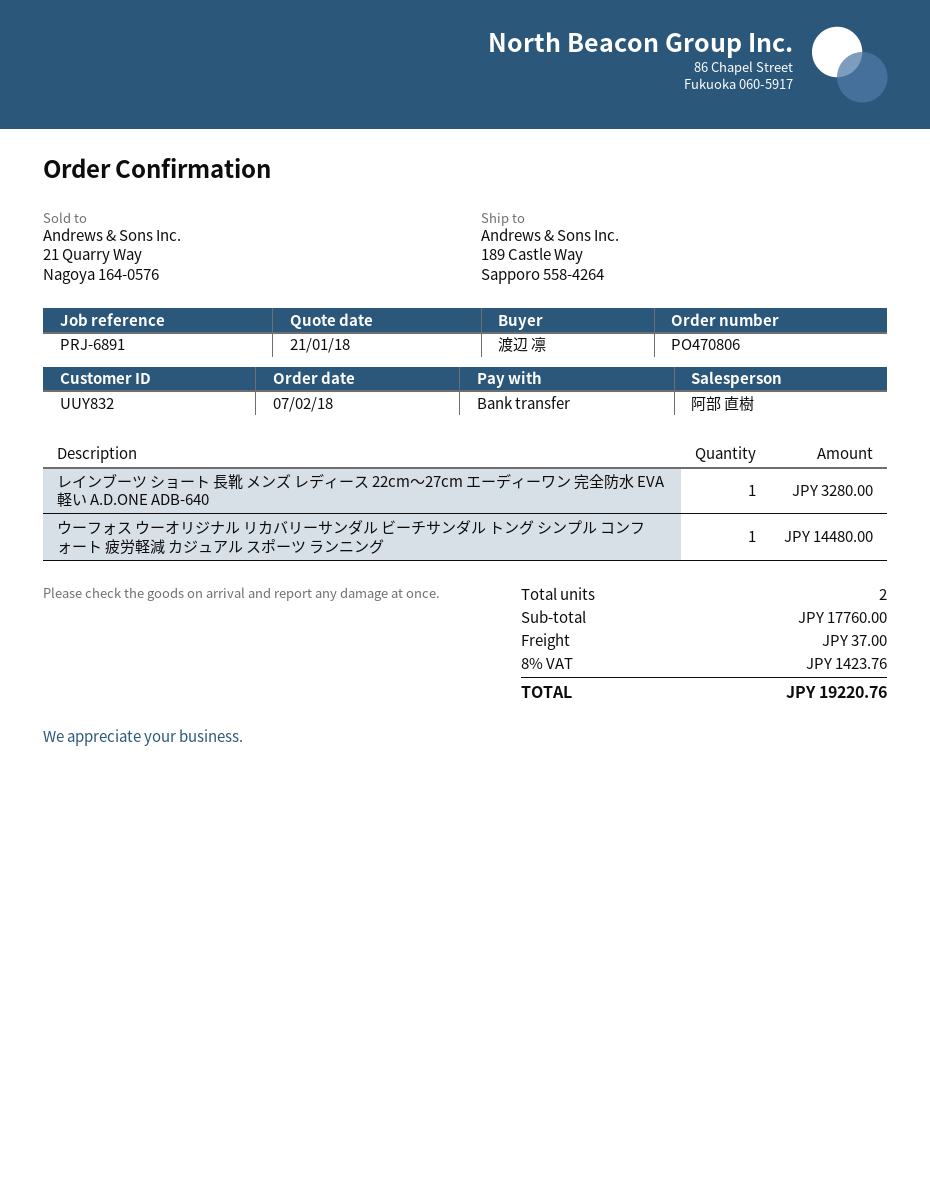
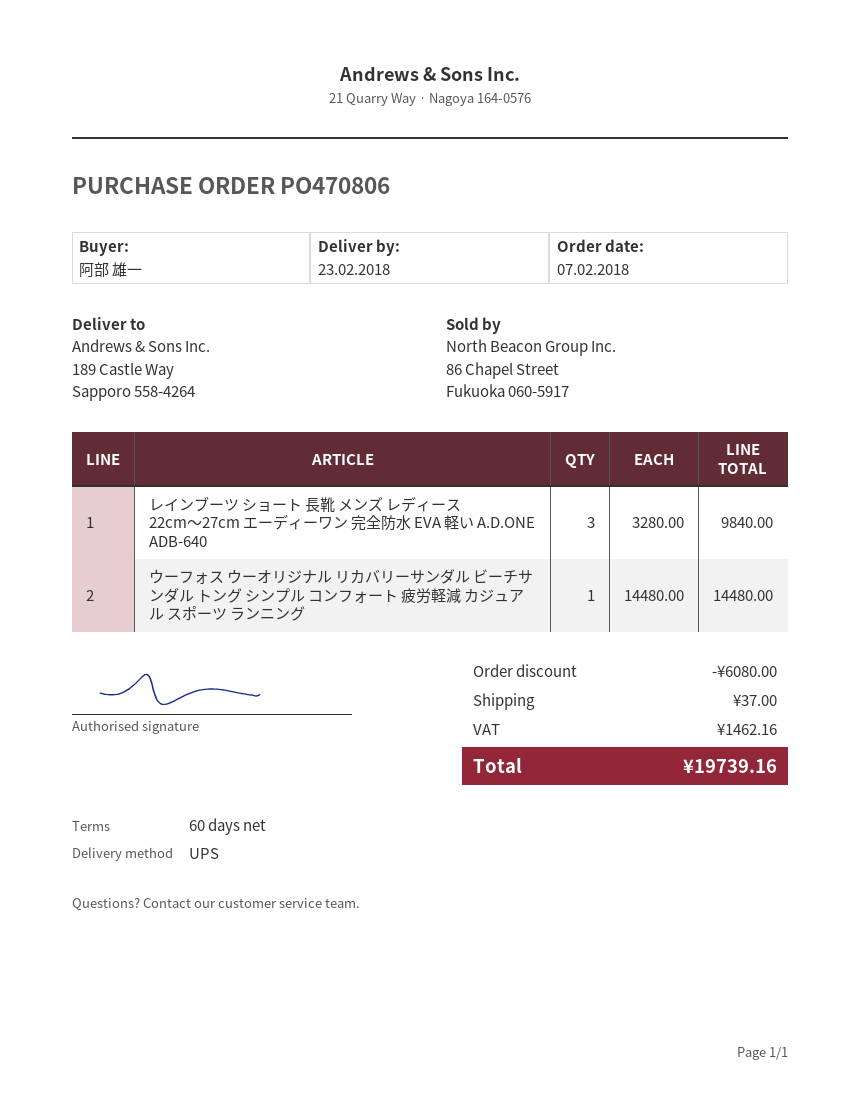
ordered by: 渡辺 凛 -> 阿部 雄一
レインブーツ ショート 長靴 メンズ レディース 22cm〜27cm エーディーワン 完全防水 EVA 軽い A.D.ONE ADB-640: 1 for 3280.00 -> 3 for 9840.00
discount: none -> 6080.00
tax: 1423.76 -> 1462.16
total: 19220.76 -> 19739.16

